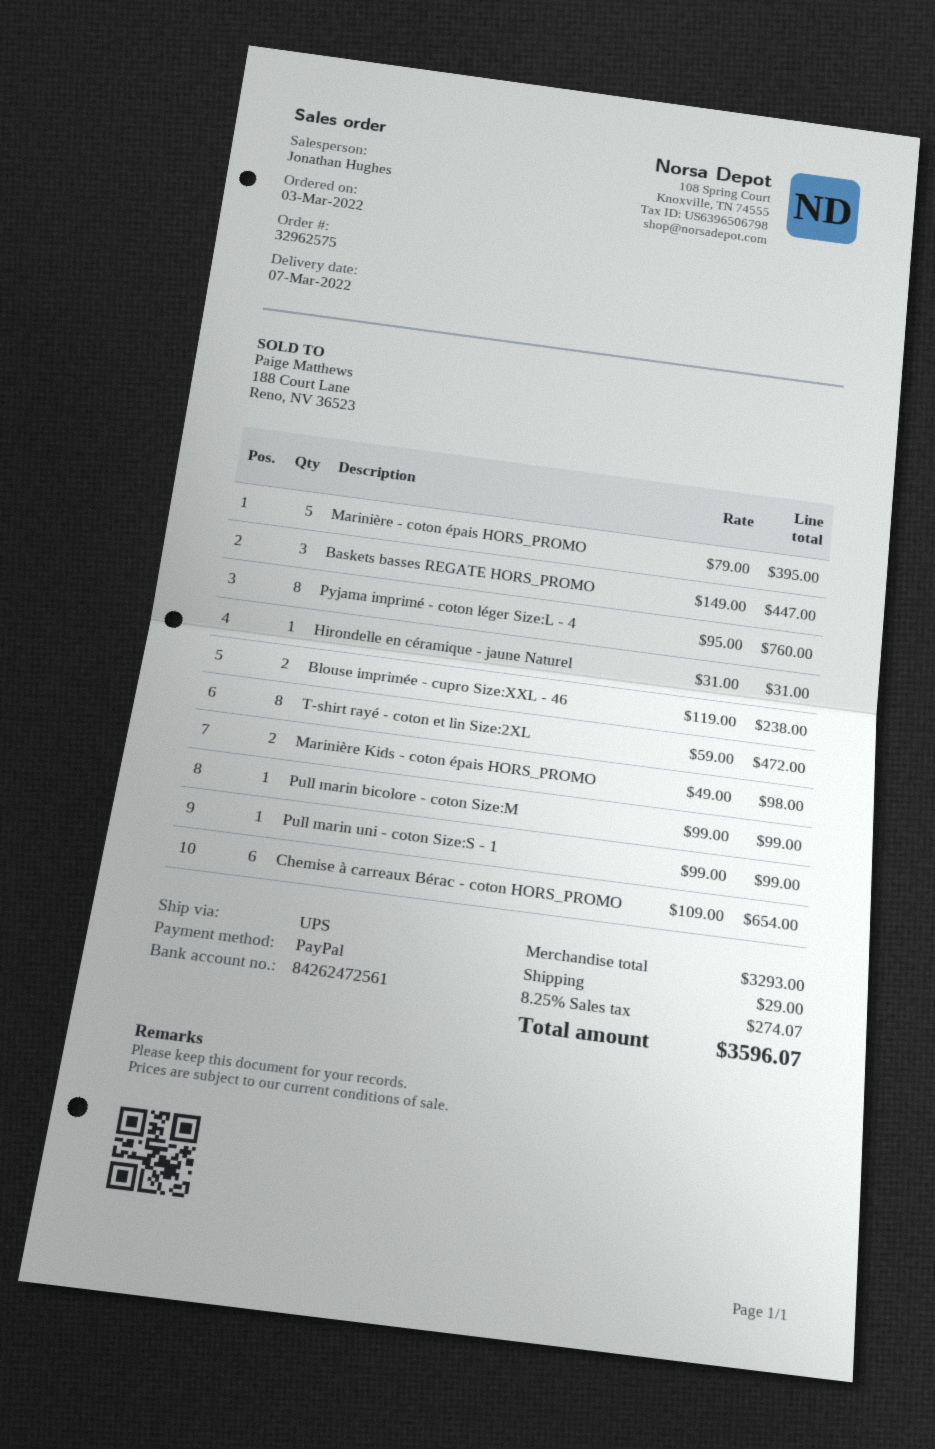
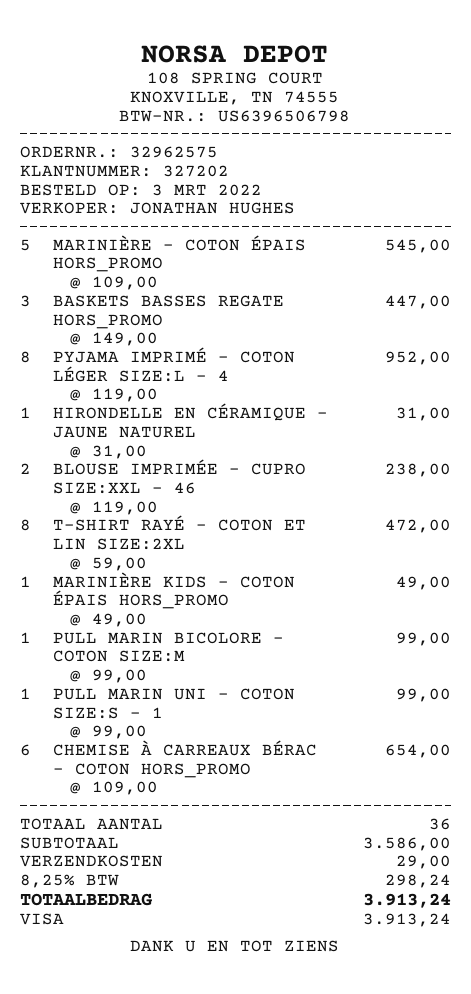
payment method: PayPal -> Visa
Marinière - coton épais HORS_PROMO: 5 x 79.00 = 395.00 -> 5 x 109.00 = 545.00
Pyjama imprimé - coton léger Size:L - 4: 8 x 95.00 = 760.00 -> 8 x 119.00 = 952.00
Marinière Kids - coton épais HORS_PROMO: 2 x 49.00 = 98.00 -> 1 x 49.00 = 49.00
subtotal: 3293.00 -> 3586.00
tax: 8.25% = 274.07 -> 8.25% = 298.24
total: 3596.07 -> 3913.24

